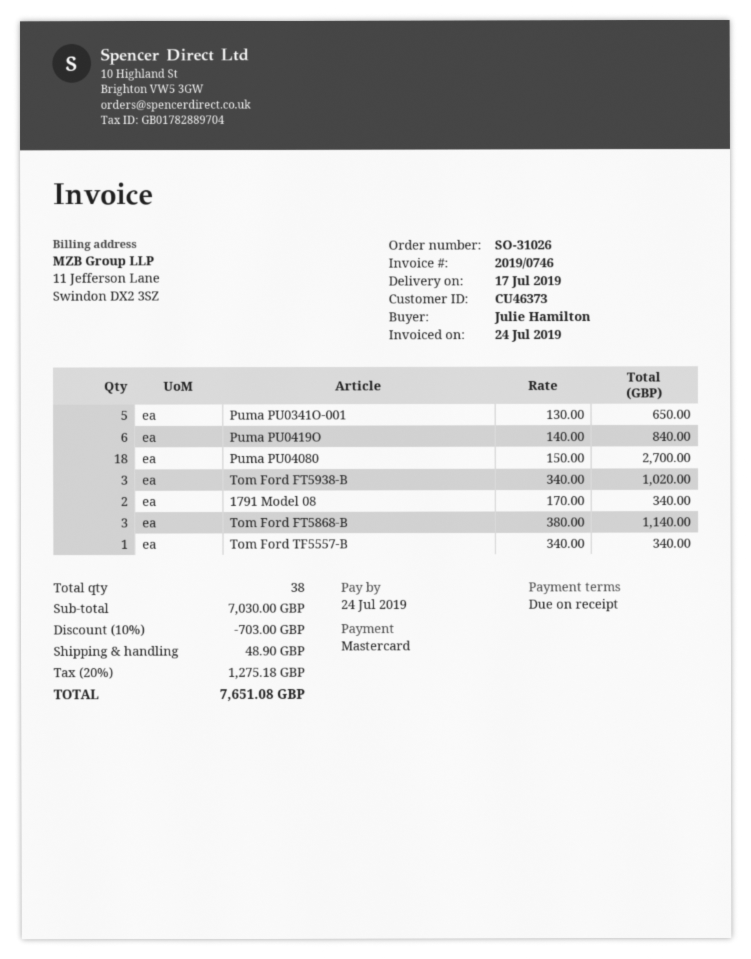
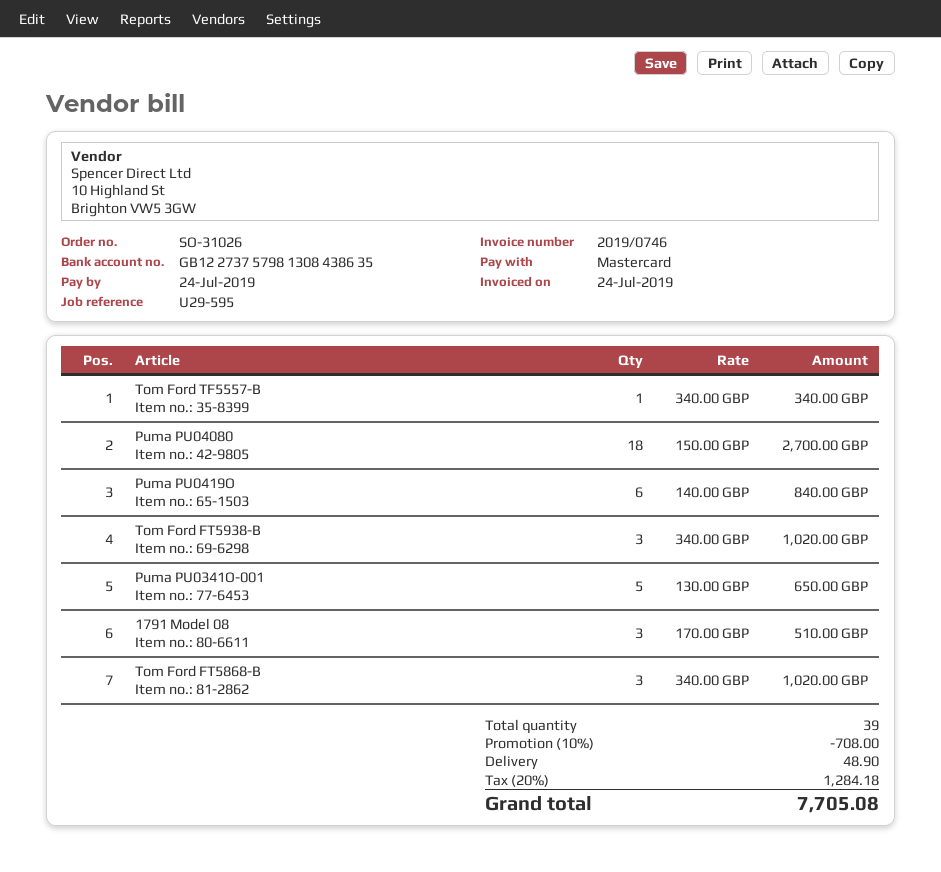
1791 Model 08: 2 x 170.00 = 340.00 -> 3 x 170.00 = 510.00
Tom Ford FT5868-B: 3 x 380.00 = 1140.00 -> 3 x 340.00 = 1020.00
total quantity: 38 -> 39
discount: 10% = 703.00 -> 10% = 708.00
tax: 20% = 1275.18 -> 20% = 1284.18
total: 7651.08 -> 7705.08

